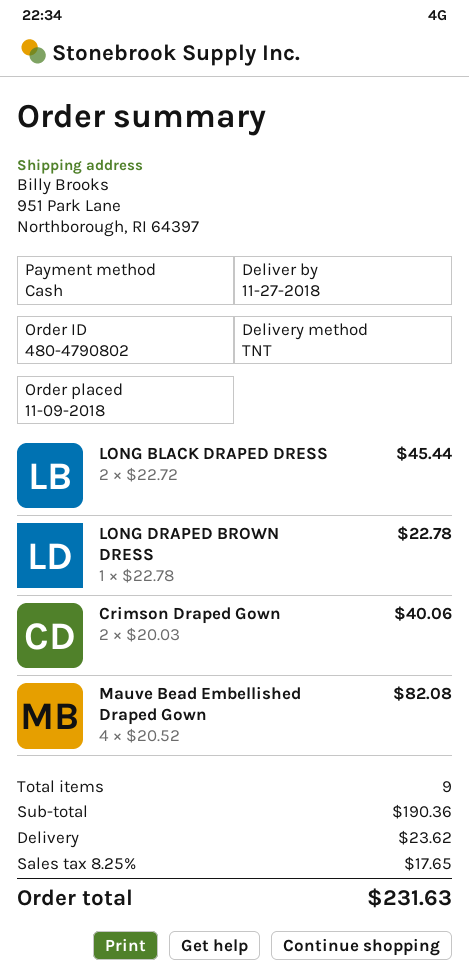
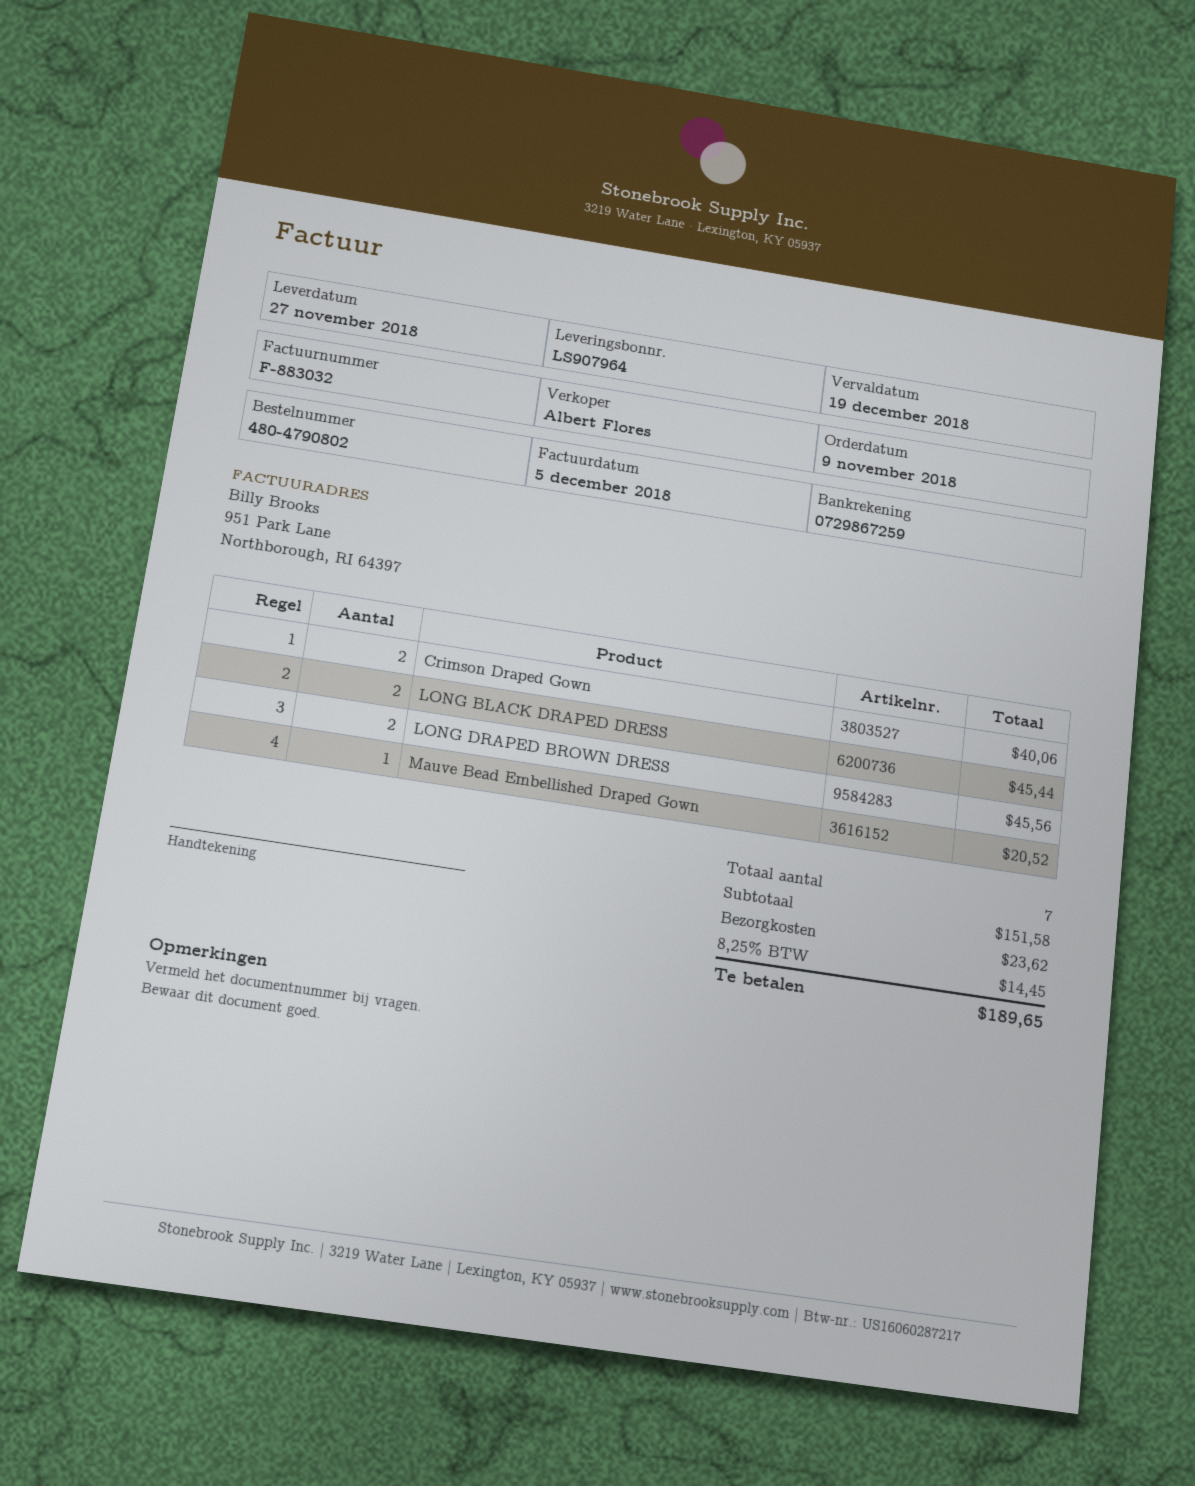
LONG DRAPED BROWN DRESS: 1 for 22.78 -> 2 for 45.56
Mauve Bead Embellished Draped Gown: 4 for 82.08 -> 1 for 20.52
total quantity: 9 -> 7
subtotal: 190.36 -> 151.58
tax: 8.25% = 17.65 -> 8.25% = 14.45
total: 231.63 -> 189.65

